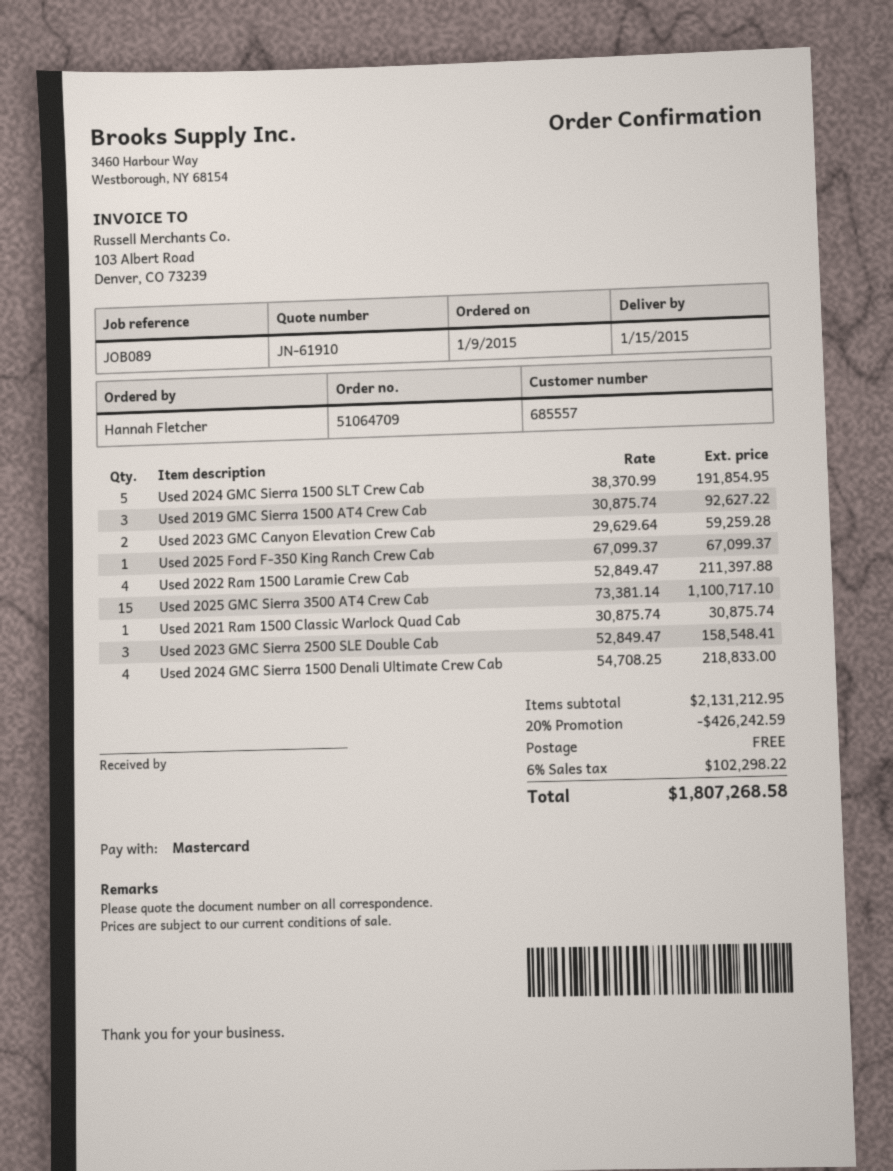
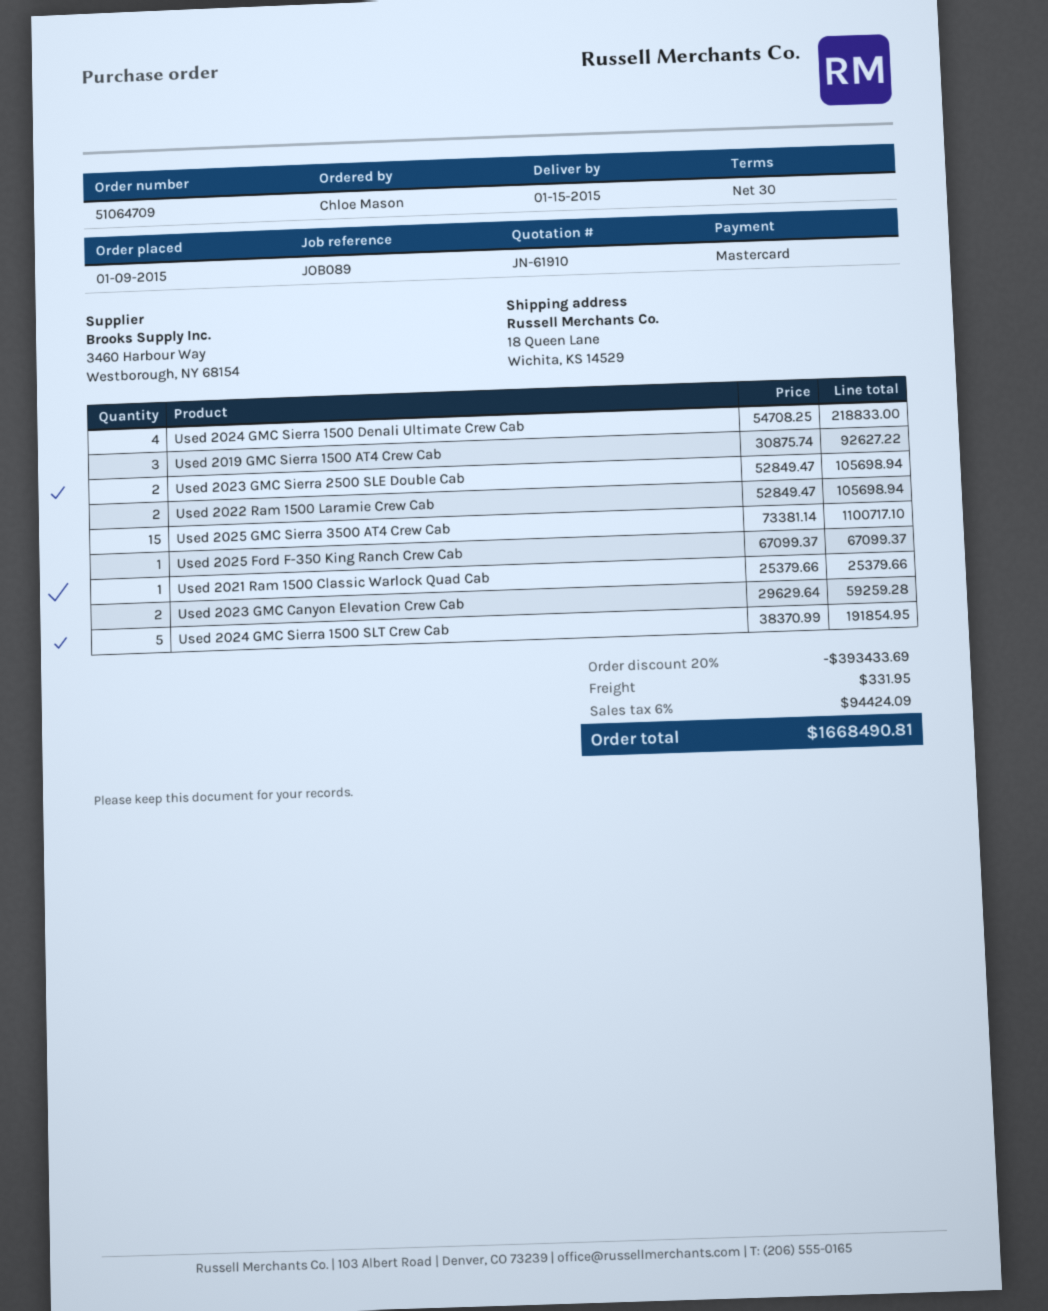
ordered by: Hannah Fletcher -> Chloe Mason
Used 2022 Ram 1500 Laramie Crew Cab: 4 x 52849.47 = 211397.88 -> 2 x 52849.47 = 105698.94
Used 2021 Ram 1500 Classic Warlock Quad Cab: 1 x 30875.74 = 30875.74 -> 1 x 25379.66 = 25379.66
Used 2023 GMC Sierra 2500 SLE Double Cab: 3 x 52849.47 = 158548.41 -> 2 x 52849.47 = 105698.94
discount: 20% = 426242.59 -> 20% = 393433.69
shipping: 0.00 -> 331.95
tax: 6% = 102298.22 -> 6% = 94424.09
total: 1807268.58 -> 1668490.81

